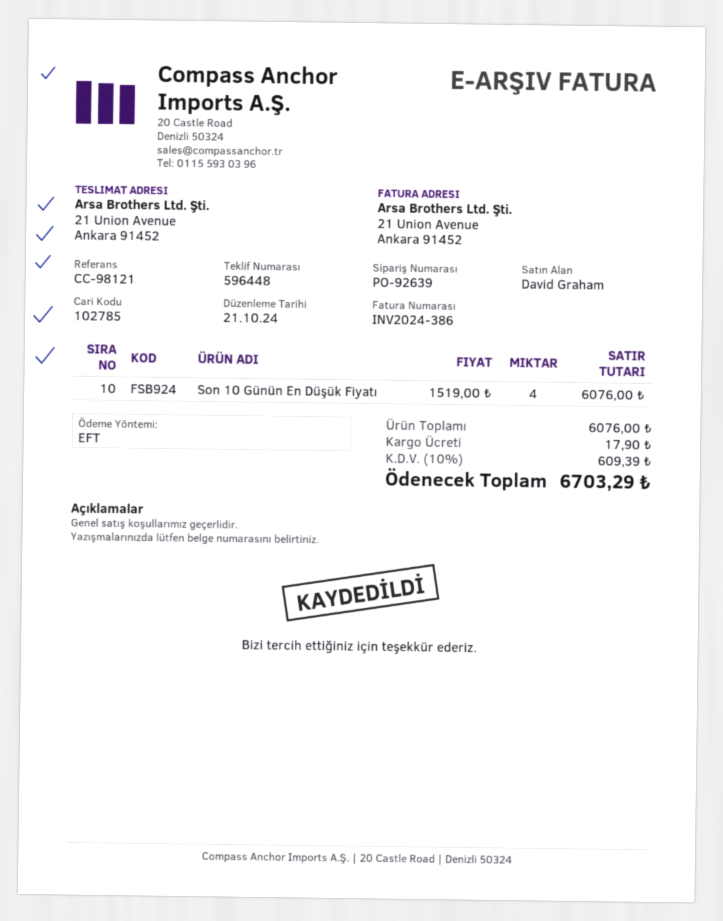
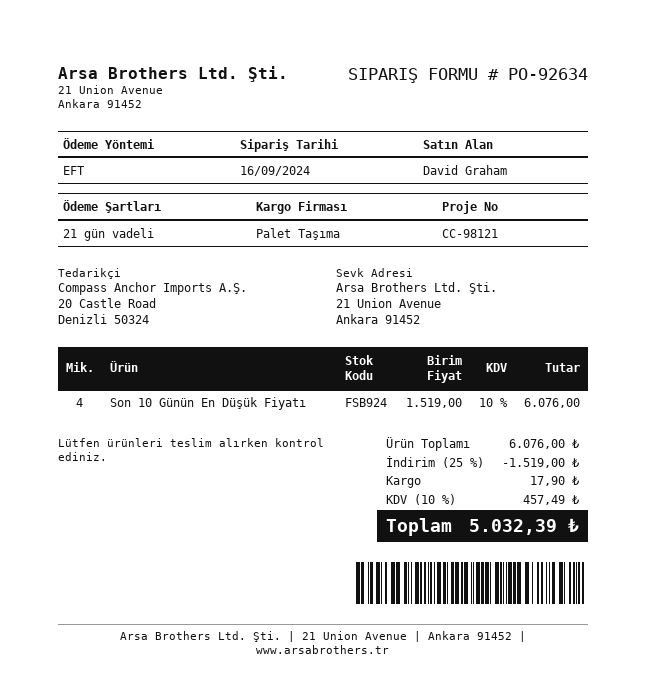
order number: PO-92639 -> PO-92634
discount: none -> 25% = 1519.00
tax: 10% = 609.39 -> 10% = 457.49
total: 6703.29 -> 5032.39

